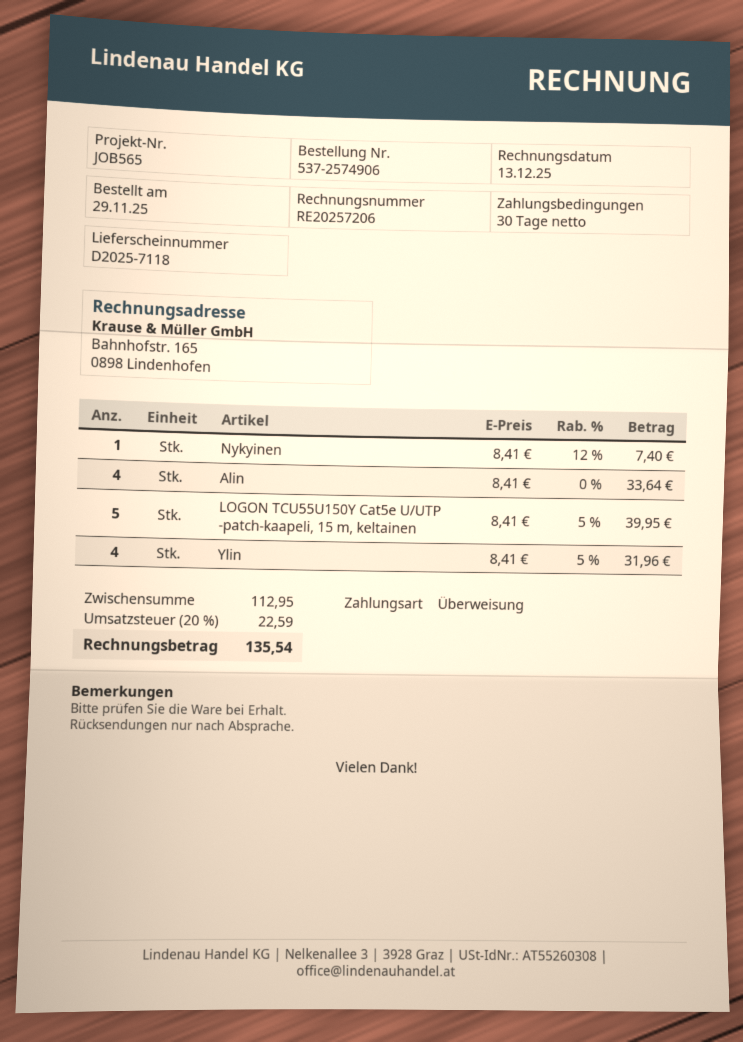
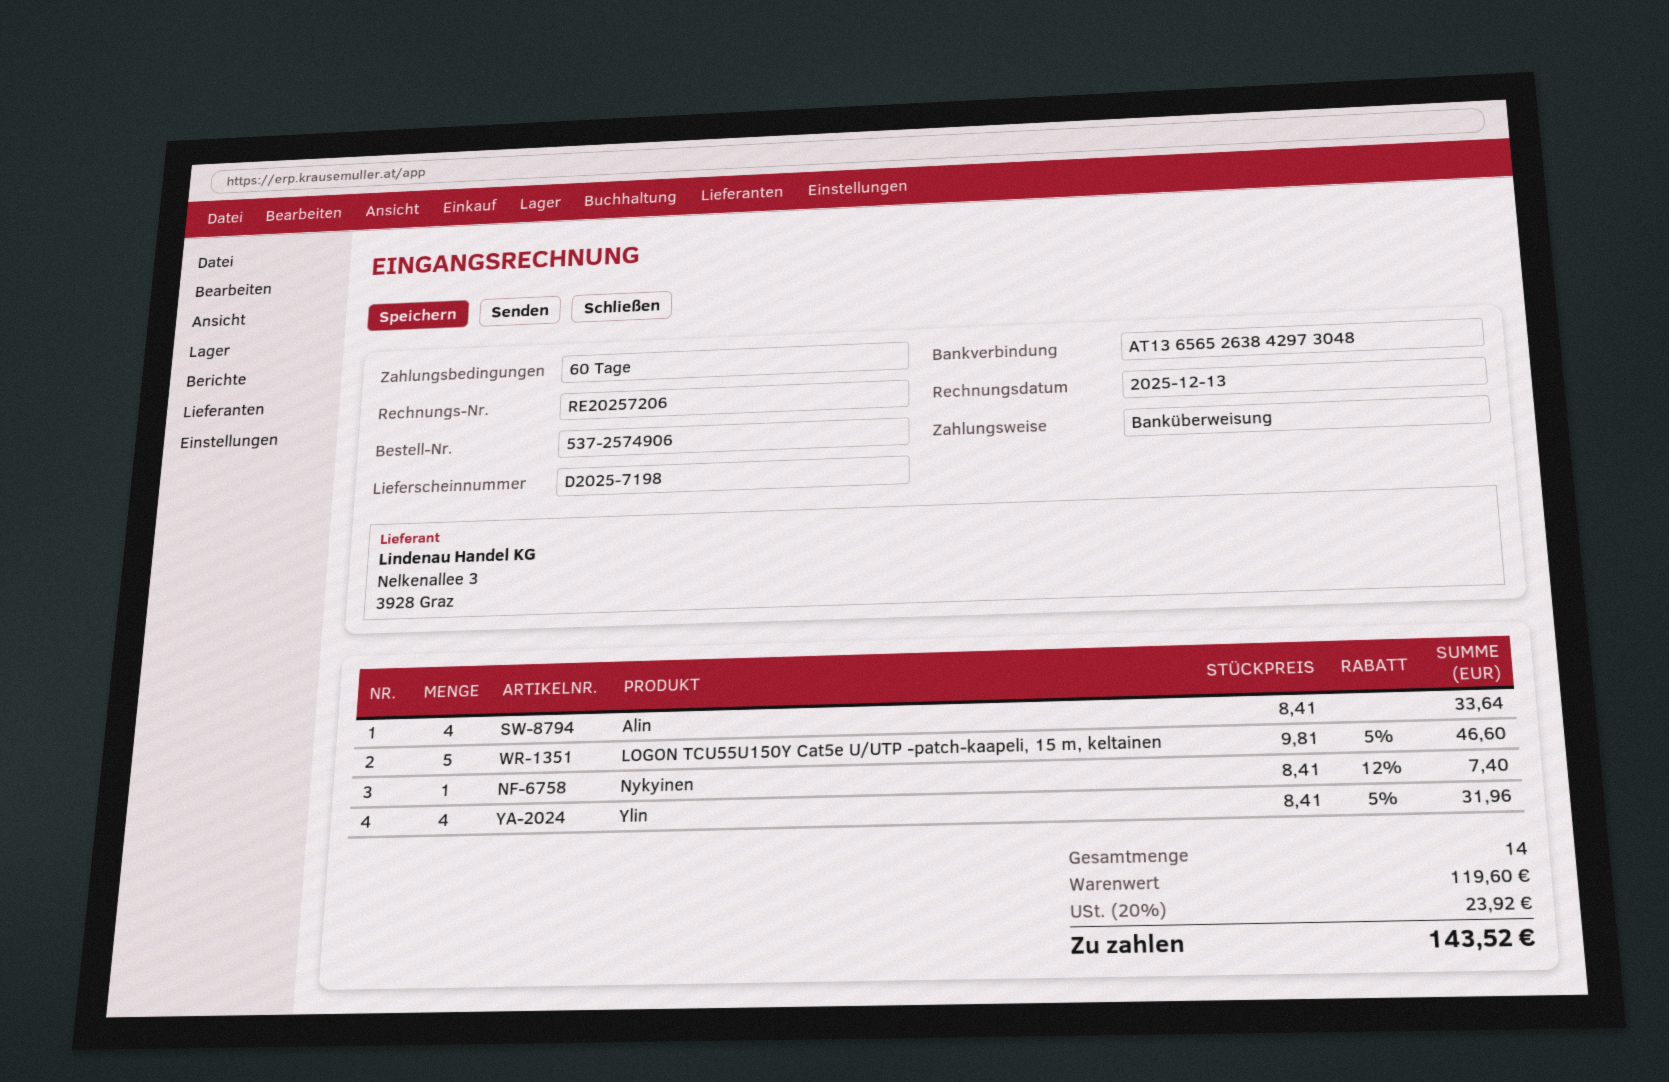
delivery note number: D2025-7118 -> D2025-7198
payment terms: 30 days -> 60 days
LOGON TCU55U150Y Cat5e U/UTP -patch-kaapeli, 15 m, keltainen: 5 x 8.41 - 5% = 39.95 -> 5 x 9.81 - 5% = 46.60
subtotal: 112.95 -> 119.60
tax: 20% = 22.59 -> 20% = 23.92
total: 135.54 -> 143.52

